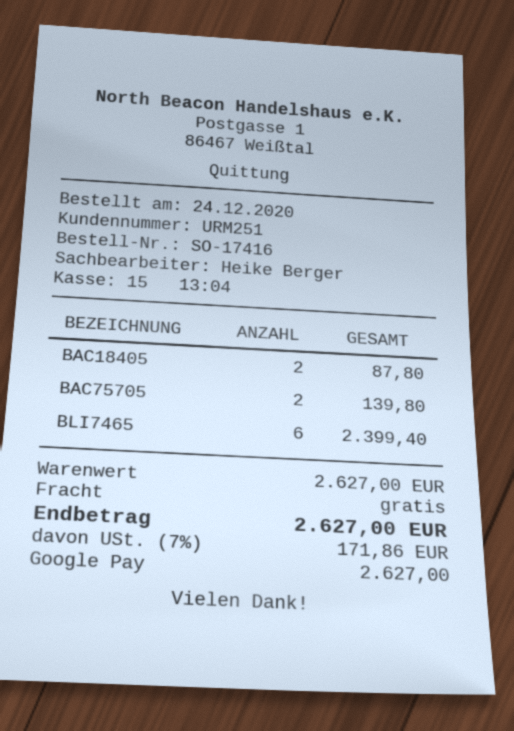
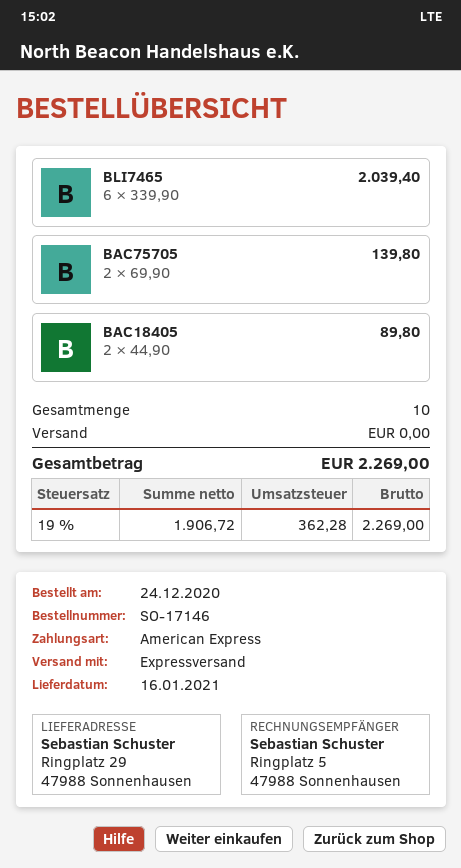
order number: SO-17416 -> SO-17146
payment method: Google Pay -> American Express
BAC18405: 2 for 87.80 -> 2 for 89.80
BLI7465: 6 for 2399.40 -> 6 for 2039.40
tax: 7% = 171.86 -> 19% = 362.28
total: 2627.00 -> 2269.00

